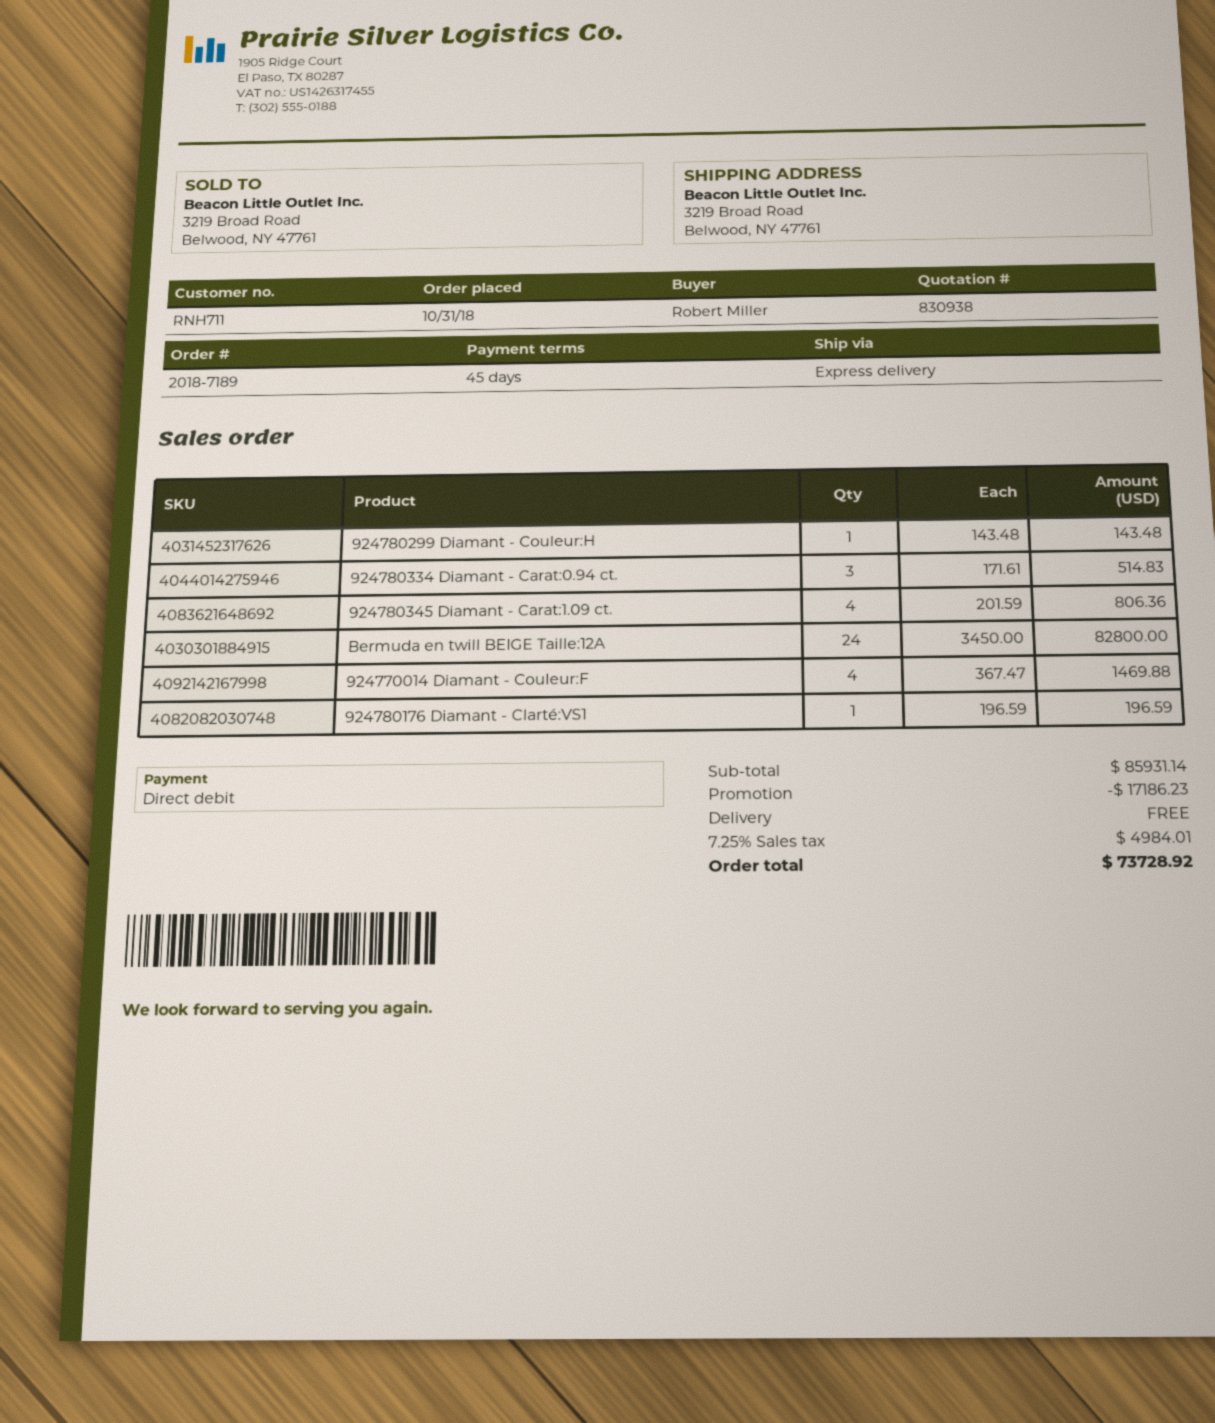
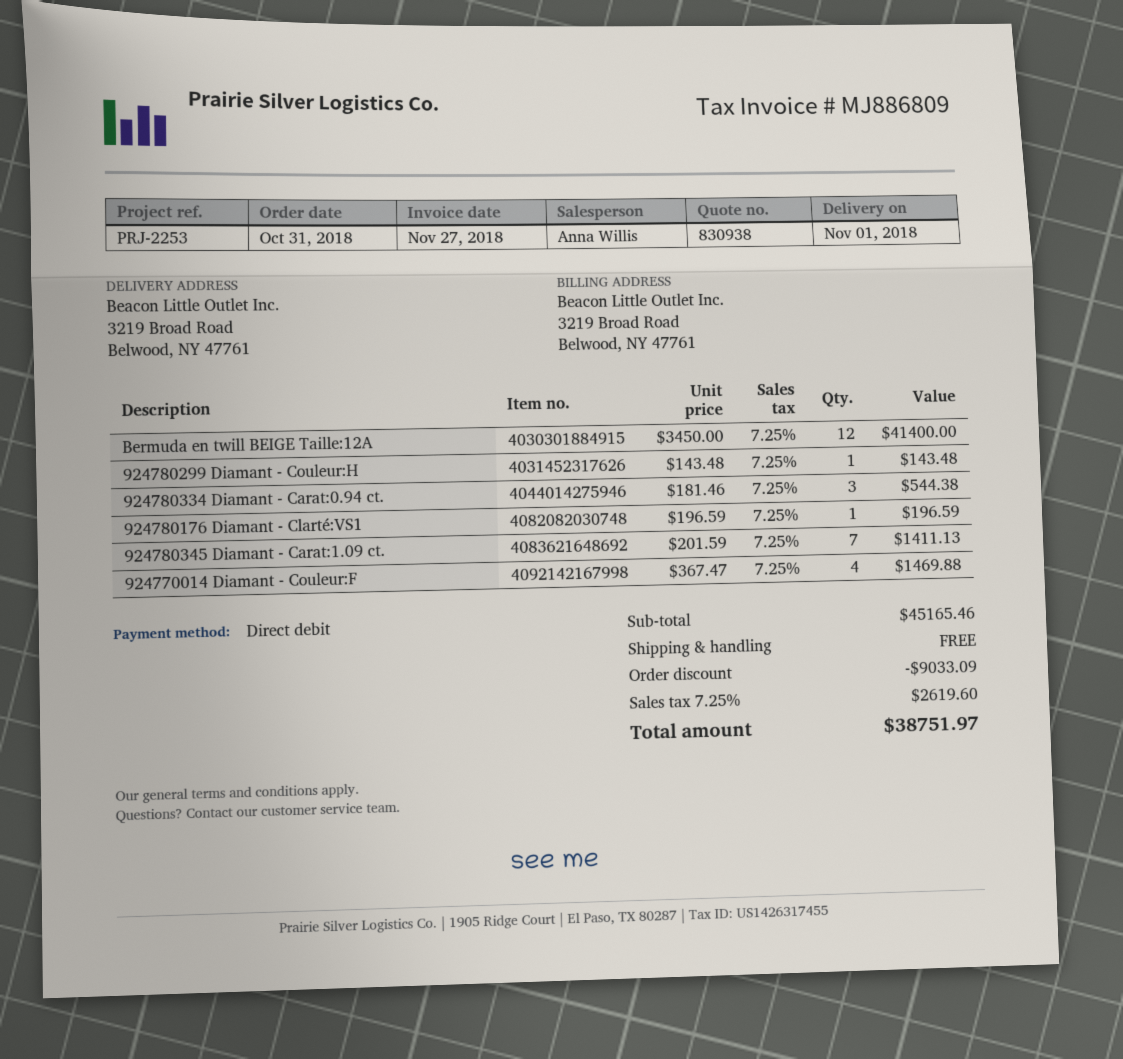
924780334 Diamant - Carat:0.94 ct.: 3 x 171.61 = 514.83 -> 3 x 181.46 = 544.38
924780345 Diamant - Carat:1.09 ct.: 4 x 201.59 = 806.36 -> 7 x 201.59 = 1411.13
Bermuda en twill BEIGE Taille:12A: 24 x 3450.00 = 82800.00 -> 12 x 3450.00 = 41400.00
subtotal: 85931.14 -> 45165.46
discount: 17186.23 -> 9033.09
tax: 7.25% = 4984.01 -> 7.25% = 2619.60
total: 73728.92 -> 38751.97

